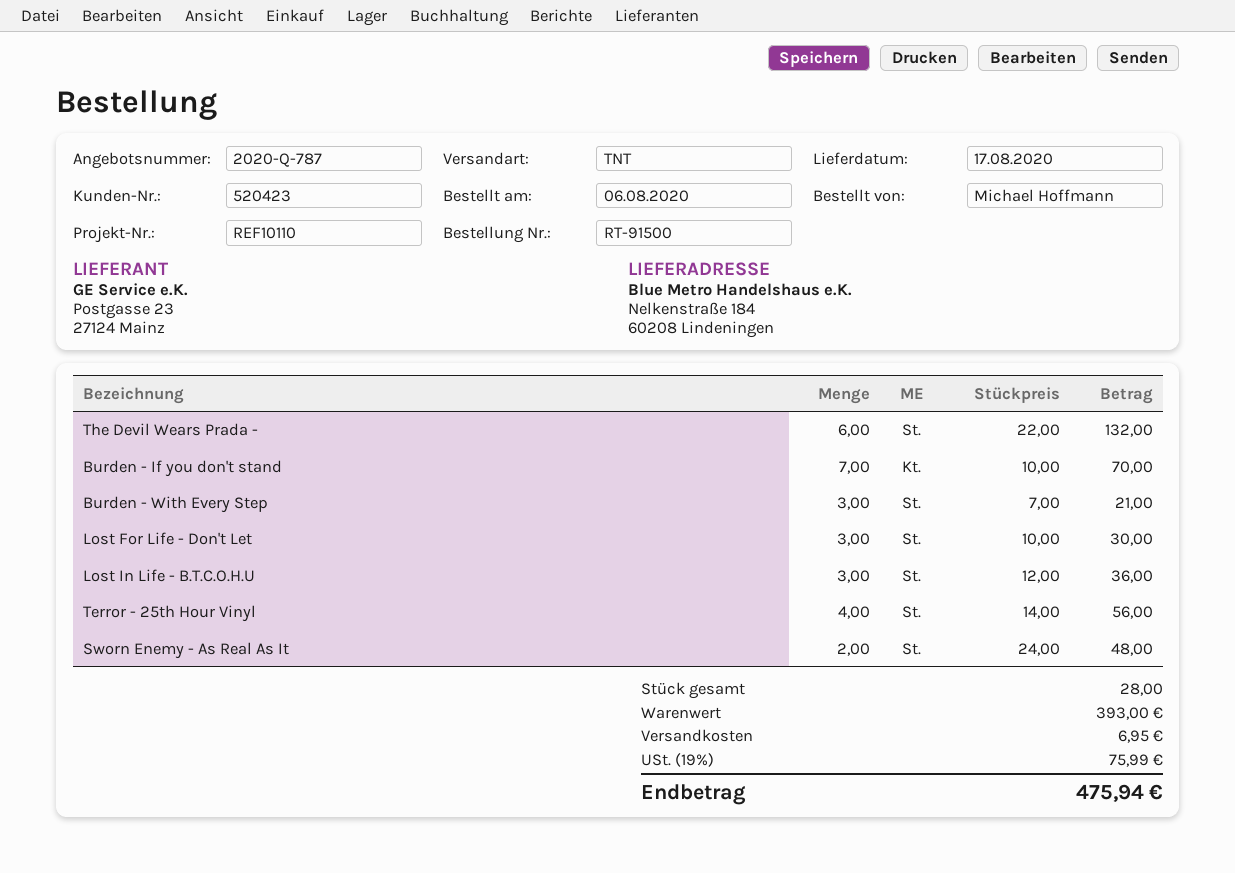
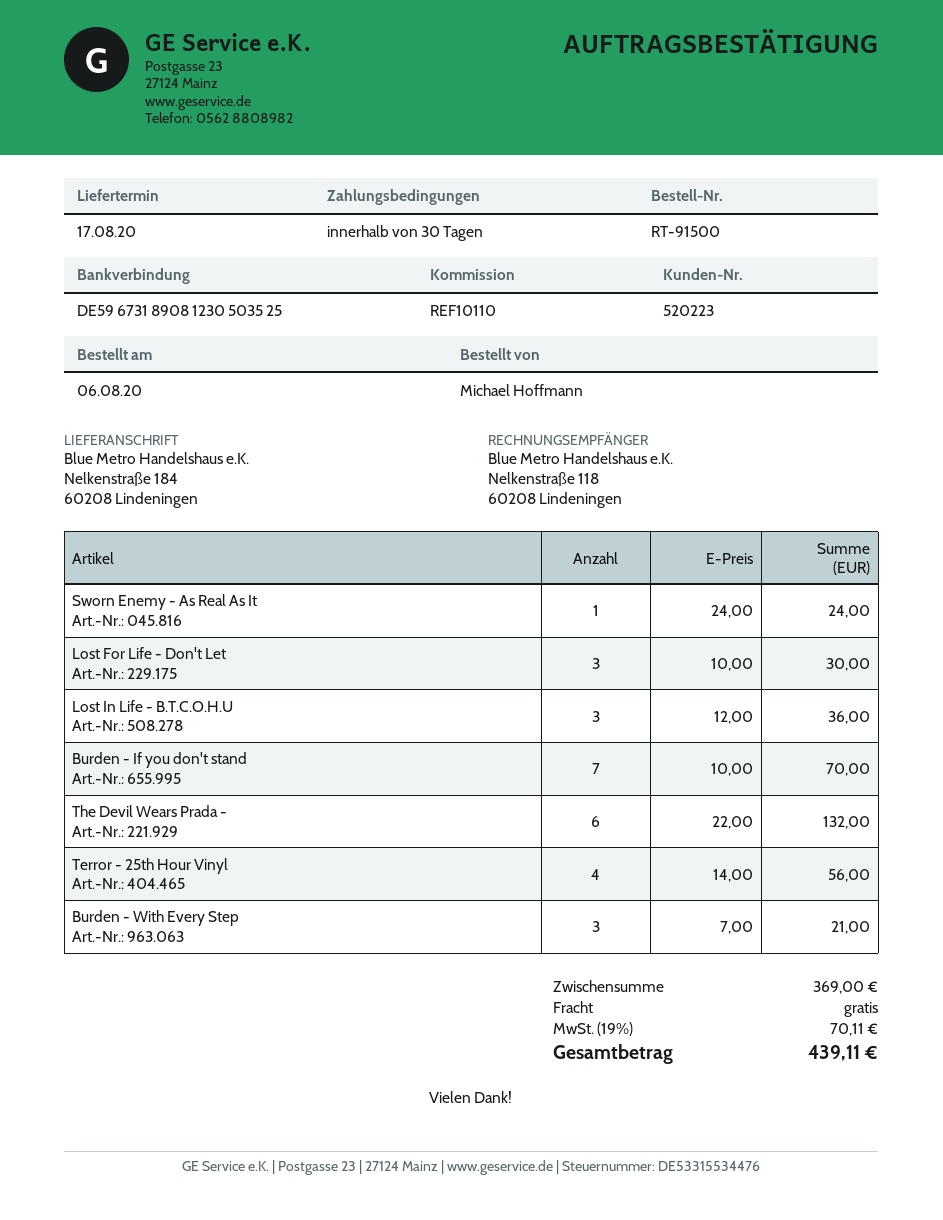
customer number: 520423 -> 520223
Sworn Enemy - As Real As It: 2 x 24.00 = 48.00 -> 1 x 24.00 = 24.00
subtotal: 393.00 -> 369.00
shipping: 6.95 -> 0.00
tax: 19% = 75.99 -> 19% = 70.11
total: 475.94 -> 439.11

